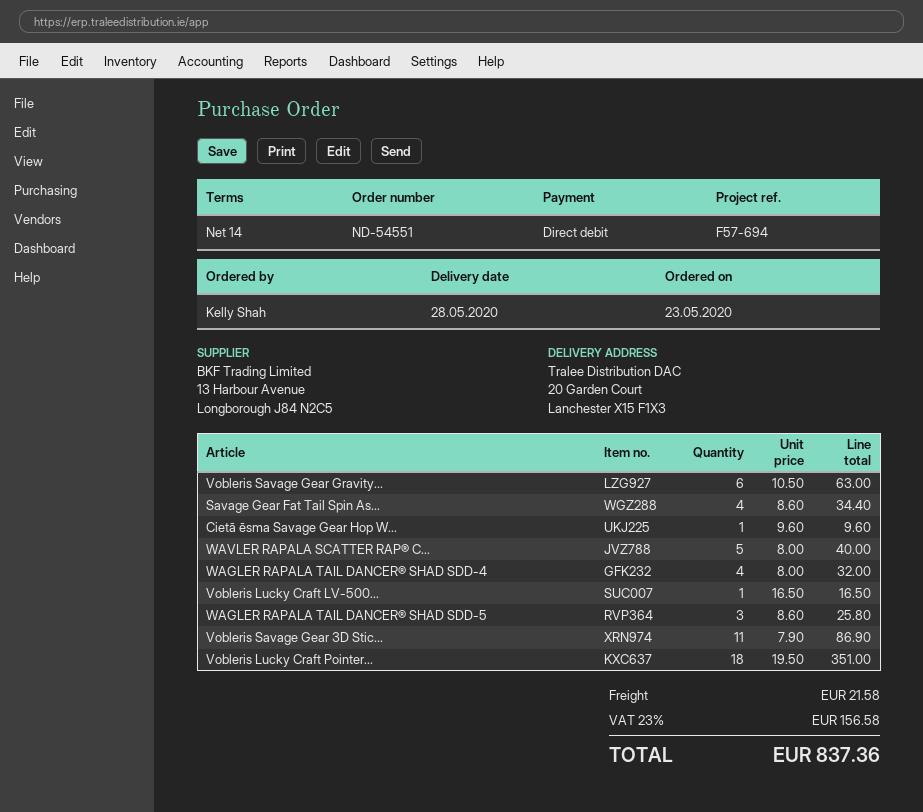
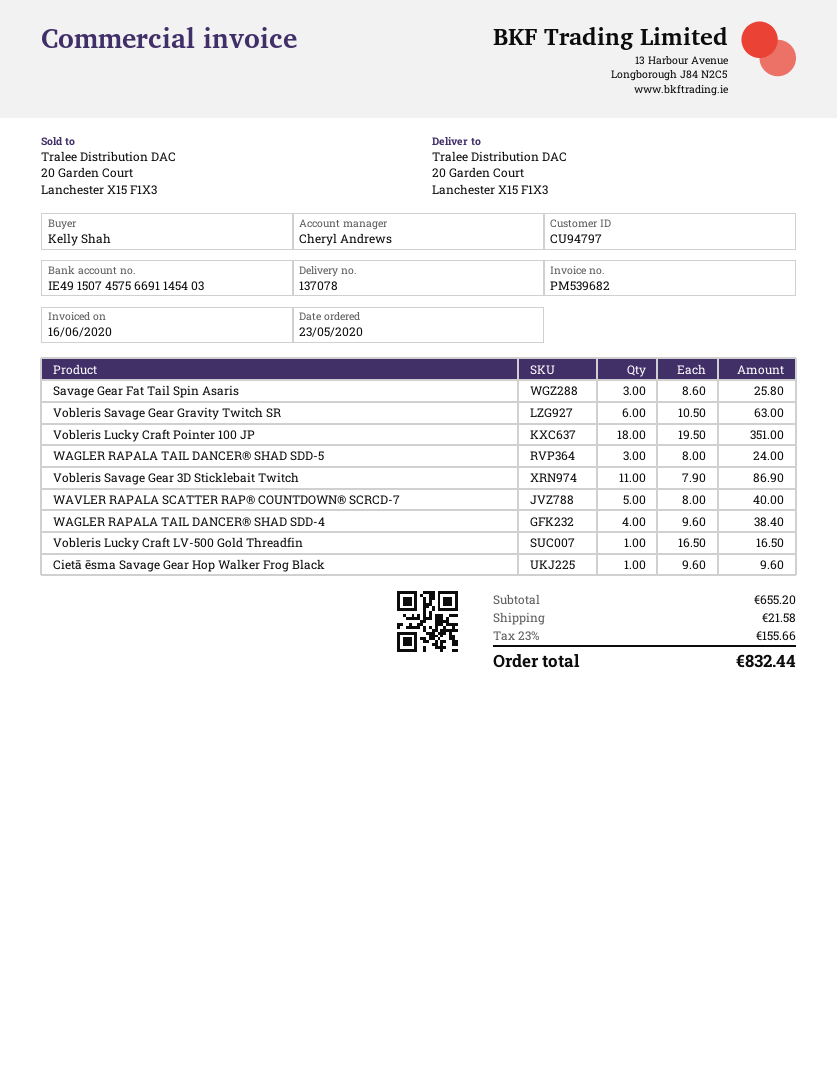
Savage Gear Fat Tail Spin As...: 4 x 8.60 = 34.40 -> 3 x 8.60 = 25.80
WAGLER RAPALA TAIL DANCER® SHAD SDD-4: 4 x 8.00 = 32.00 -> 4 x 9.60 = 38.40
WAGLER RAPALA TAIL DANCER® SHAD SDD-5: 3 x 8.60 = 25.80 -> 3 x 8.00 = 24.00
tax: 23% = 156.58 -> 23% = 155.66
total: 837.36 -> 832.44

